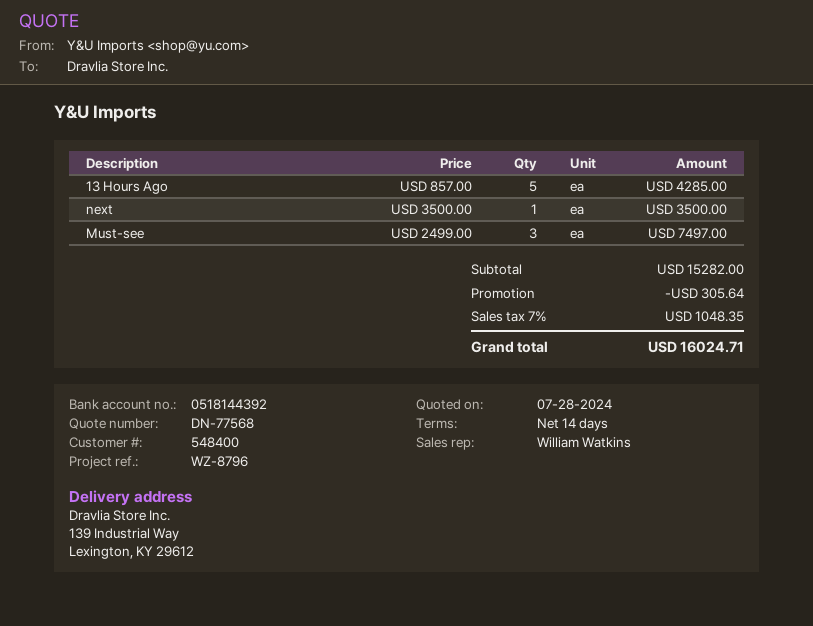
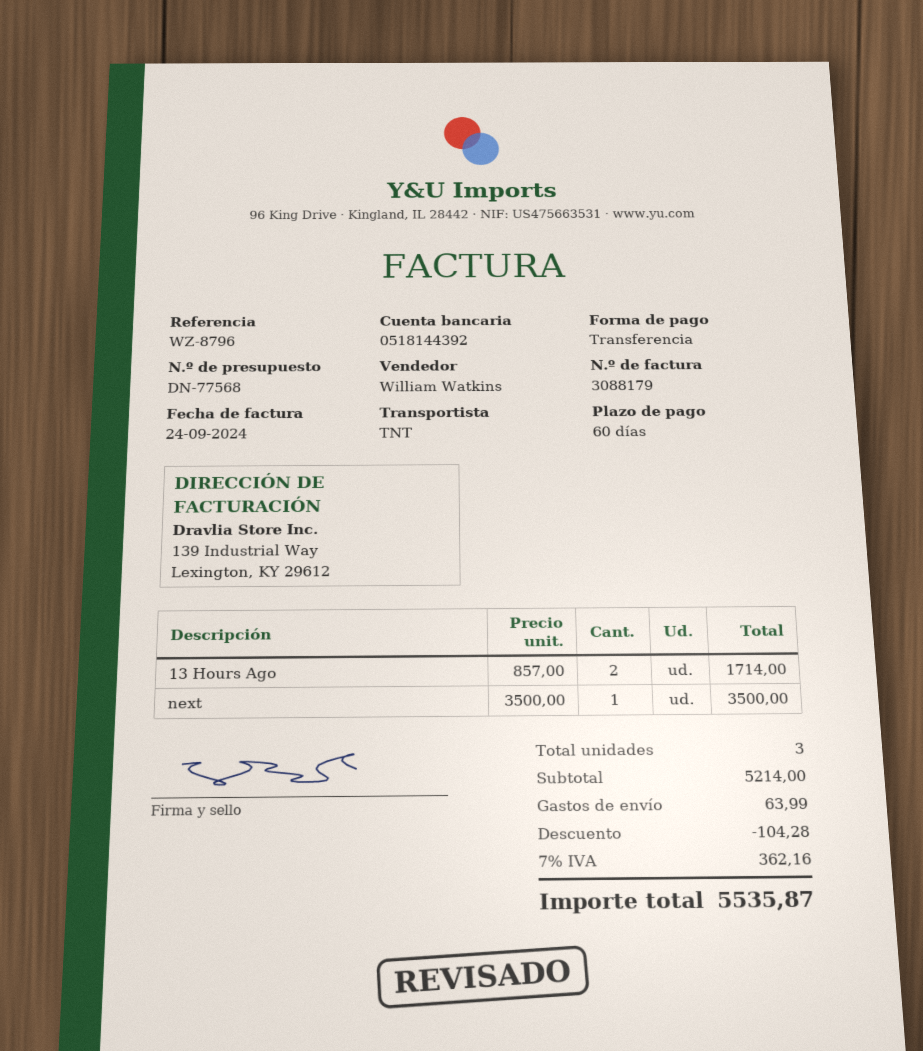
payment terms: 14 days -> 60 days
13 Hours Ago: 5 x 857.00 = 4285.00 -> 2 x 857.00 = 1714.00
Must-see: 3 x 2499.00 = 7497.00 -> none
subtotal: 15282.00 -> 5214.00
discount: 305.64 -> 104.28
shipping: none -> 63.99
tax: 7% = 1048.35 -> 7% = 362.16
total: 16024.71 -> 5535.87

